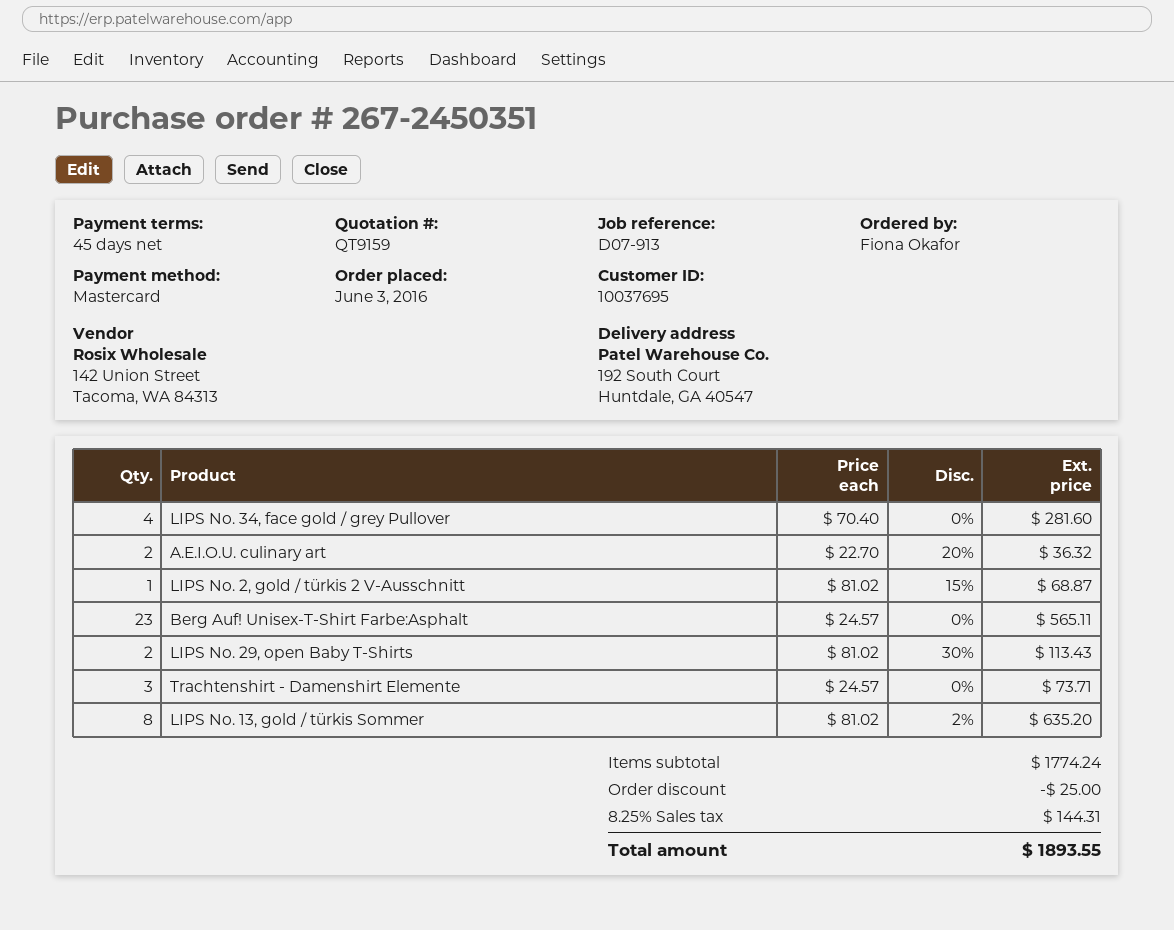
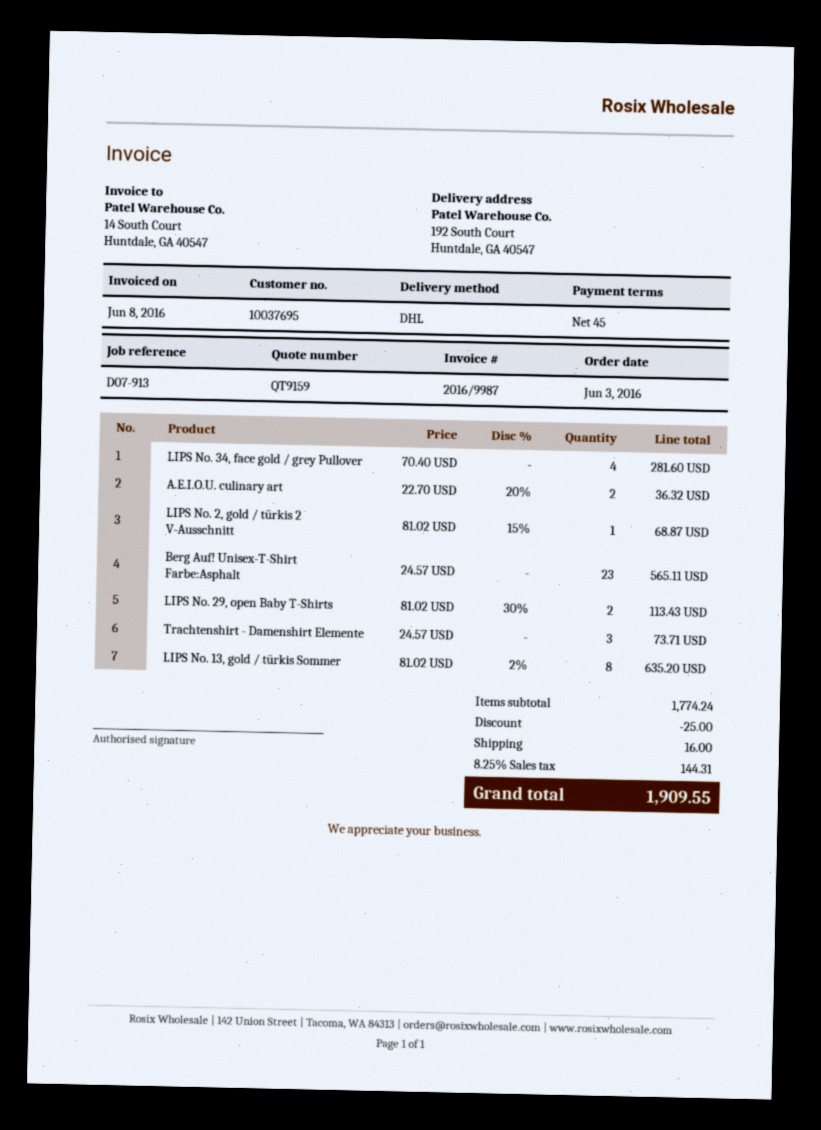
shipping: none -> 16.00
total: 1893.55 -> 1909.55

